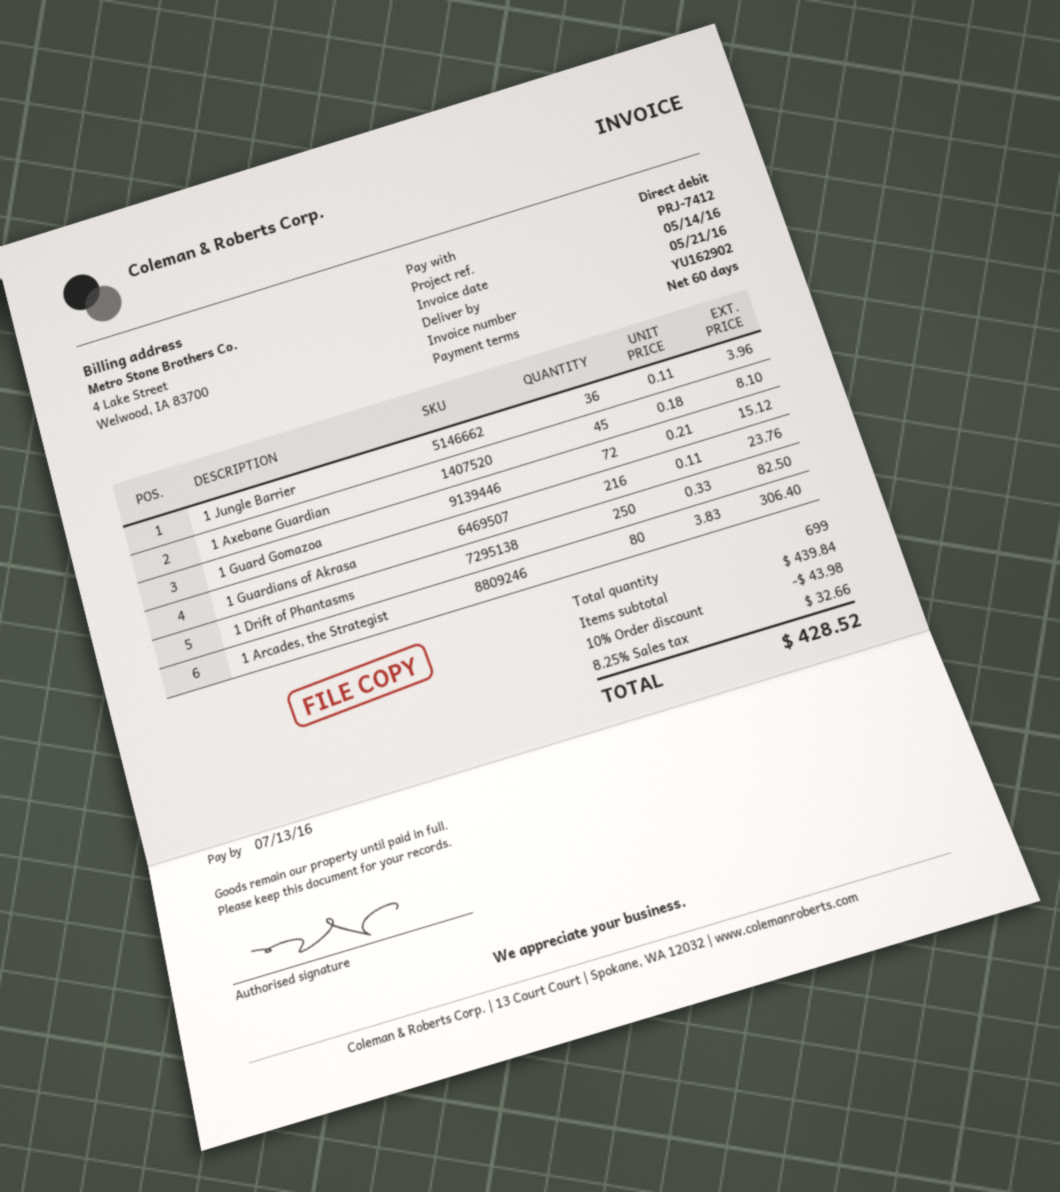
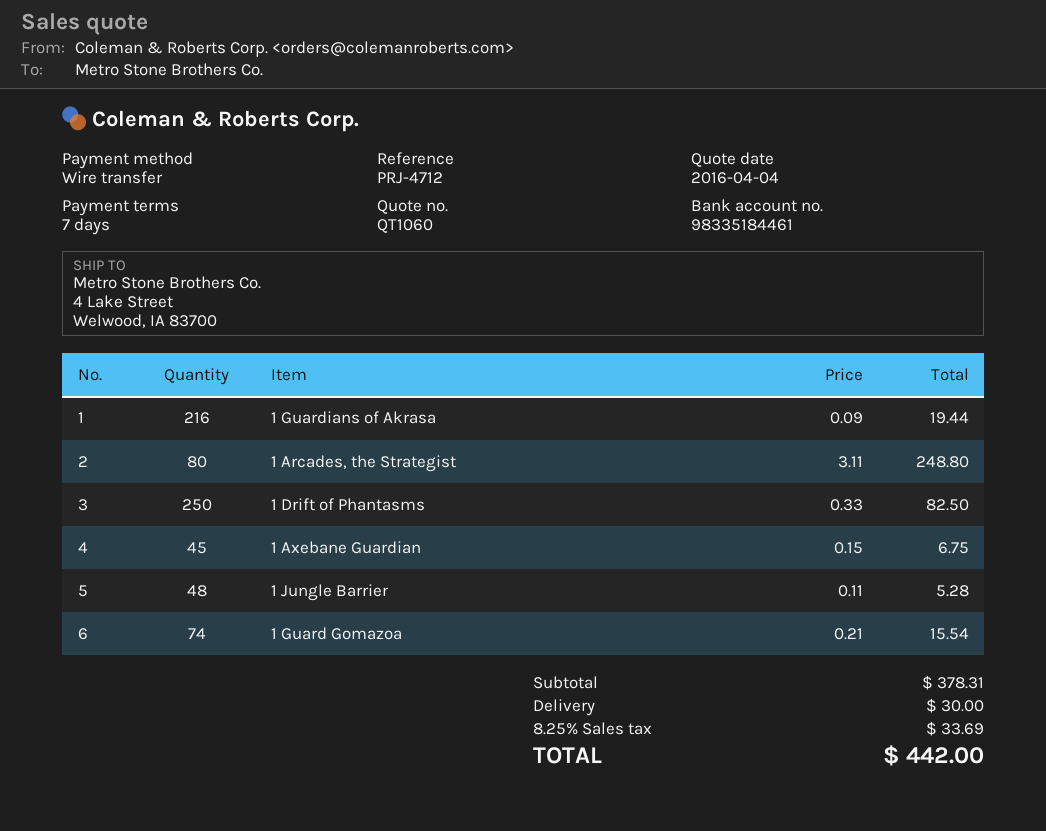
payment terms: 60 days -> 7 days
reference: PRJ-7412 -> PRJ-4712
payment method: direct debit -> bank transfer
1 Jungle Barrier: 36 x 0.11 = 3.96 -> 48 x 0.11 = 5.28
1 Axebane Guardian: 45 x 0.18 = 8.10 -> 45 x 0.15 = 6.75
1 Guard Gomazoa: 72 x 0.21 = 15.12 -> 74 x 0.21 = 15.54
1 Guardians of Akrasa: 216 x 0.11 = 23.76 -> 216 x 0.09 = 19.44
1 Arcades, the Strategist: 80 x 3.83 = 306.40 -> 80 x 3.11 = 248.80
subtotal: 439.84 -> 378.31
discount: 10% = 43.98 -> none
shipping: none -> 30.00
tax: 8.25% = 32.66 -> 8.25% = 33.69
total: 428.52 -> 442.00

